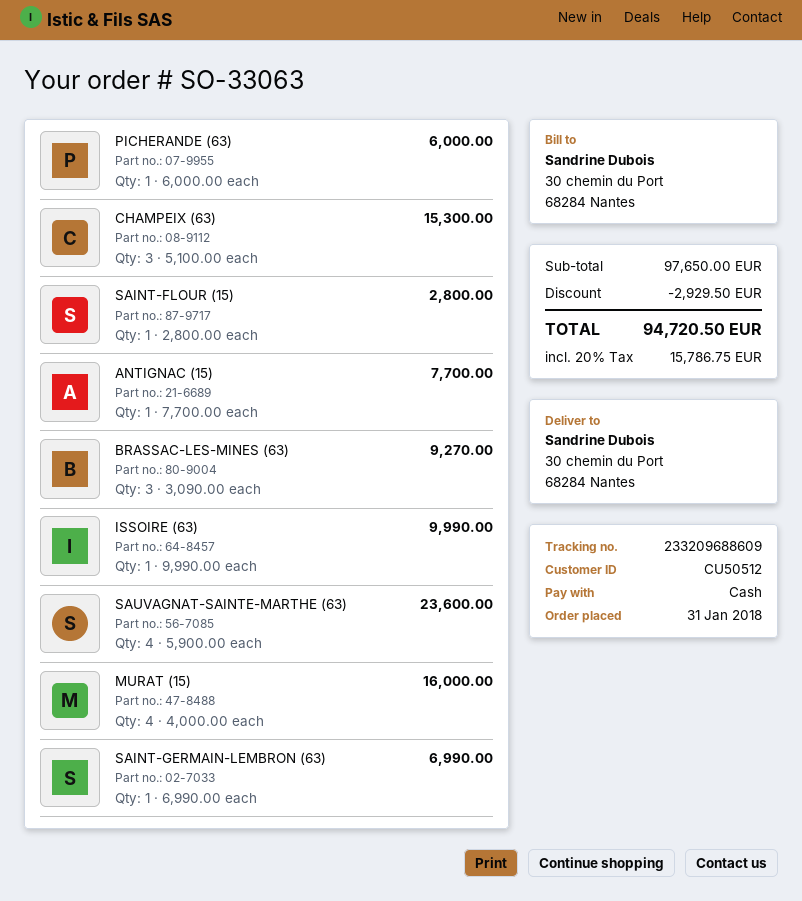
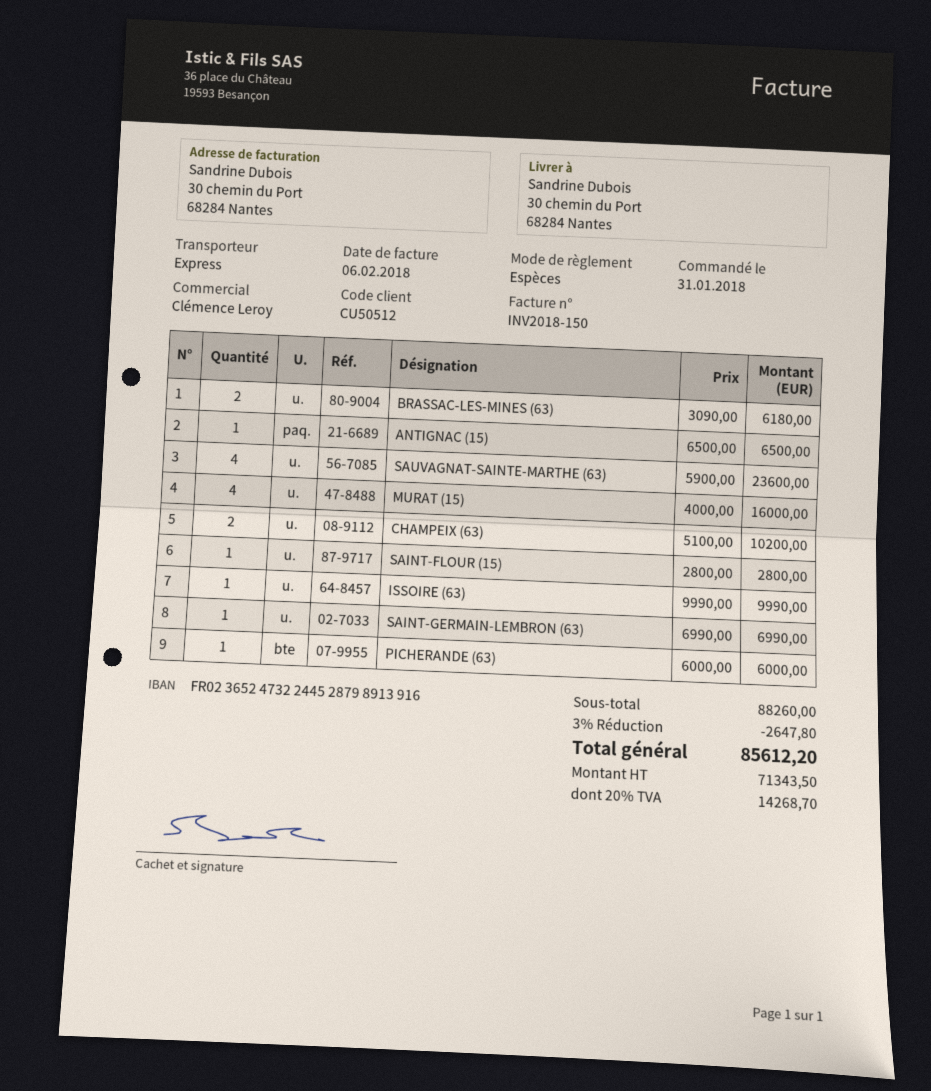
CHAMPEIX (63): 3 x 5100.00 = 15300.00 -> 2 x 5100.00 = 10200.00
ANTIGNAC (15): 1 x 7700.00 = 7700.00 -> 1 x 6500.00 = 6500.00
BRASSAC-LES-MINES (63): 3 x 3090.00 = 9270.00 -> 2 x 3090.00 = 6180.00
subtotal: 97650.00 -> 88260.00
discount: 2929.50 -> 2647.80
tax: 20% = 15786.75 -> 20% = 14268.70
total: 94720.50 -> 85612.20

